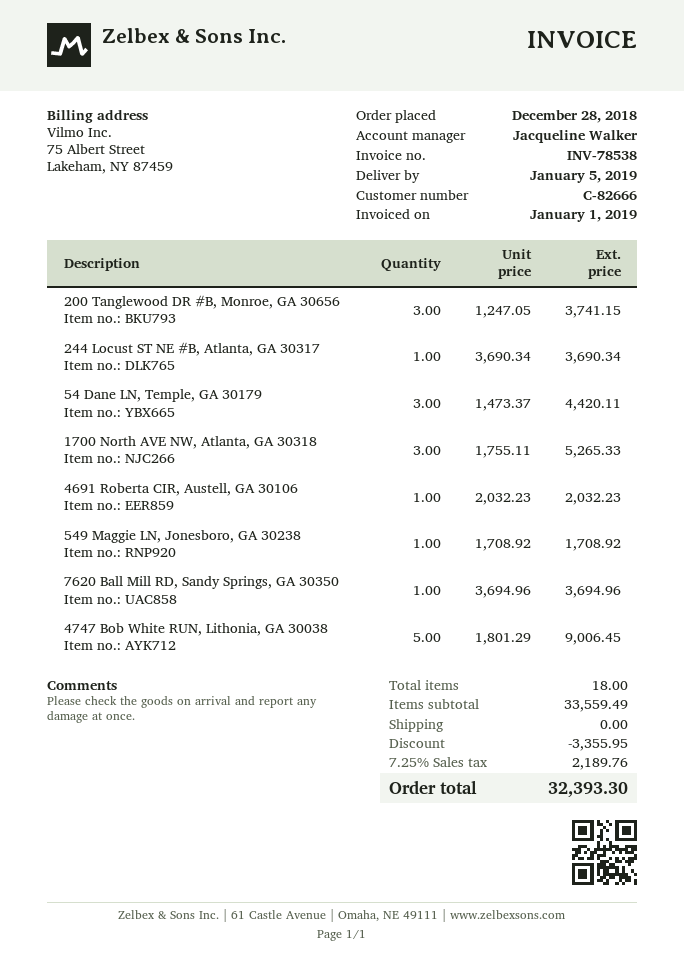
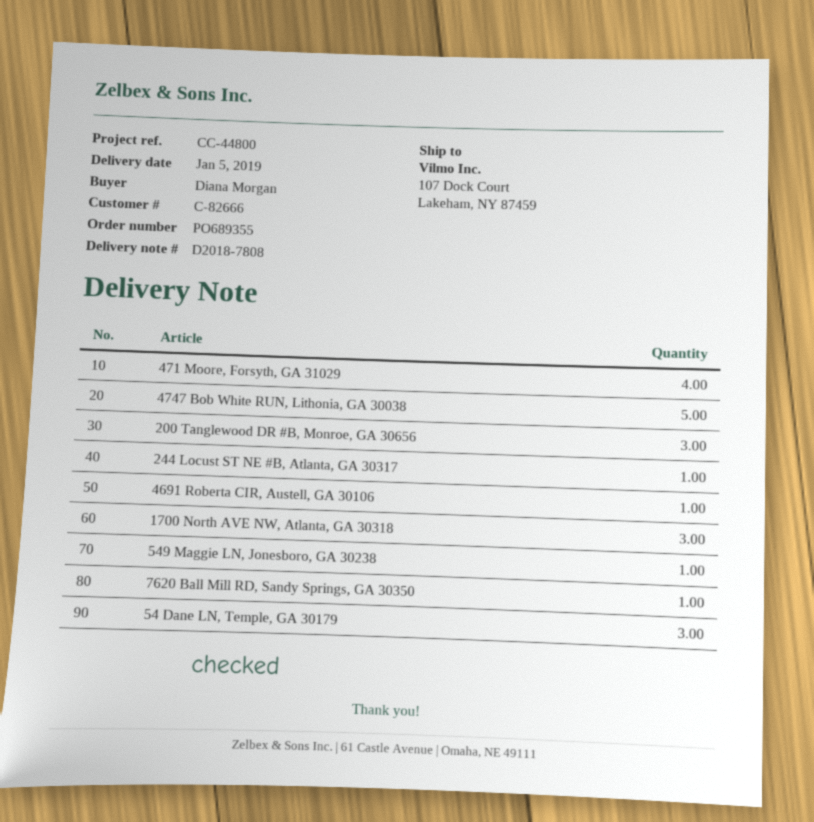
471 Moore, Forsyth, GA 31029: none -> 4

